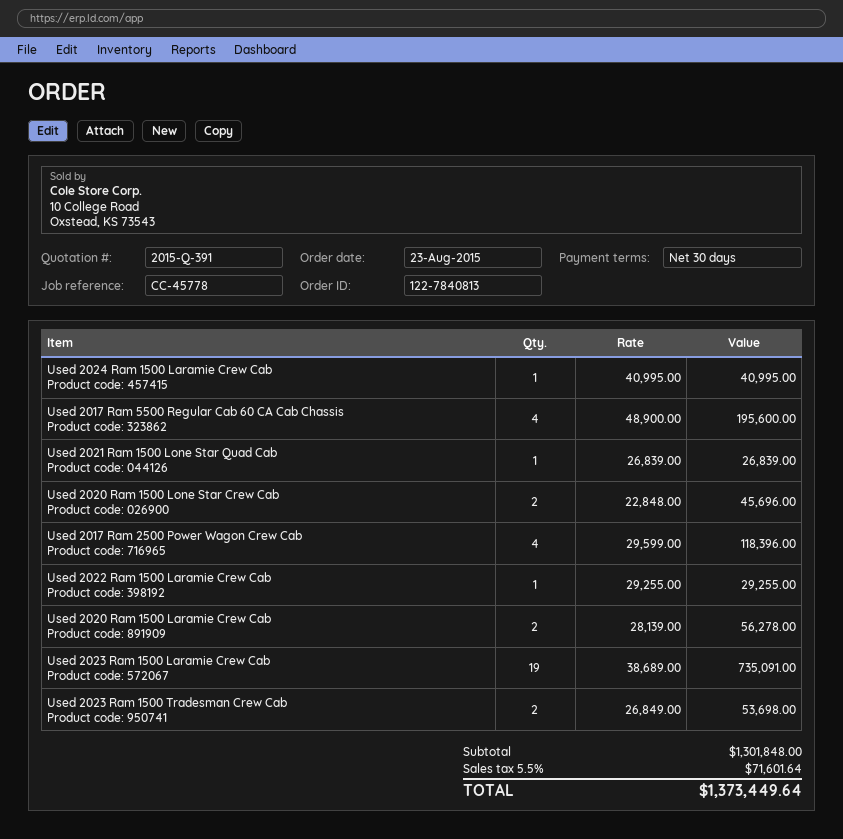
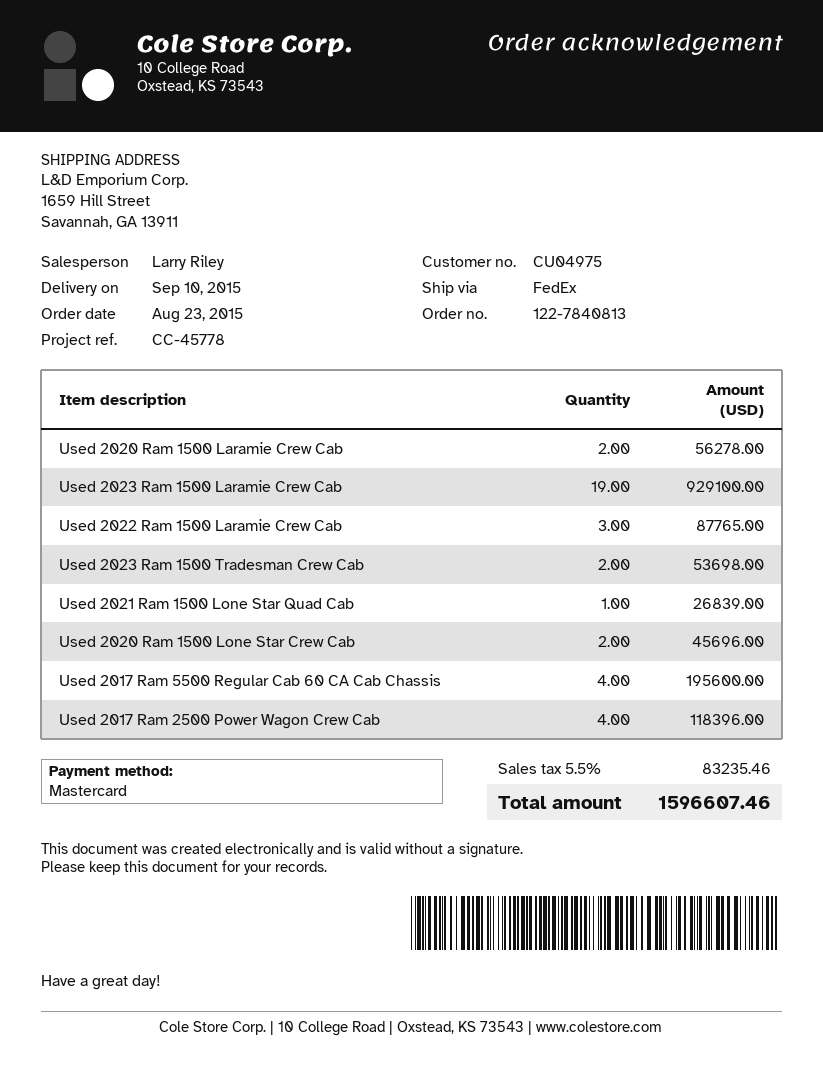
Used 2024 Ram 1500 Laramie Crew Cab: 1 for 40995.00 -> none
Used 2022 Ram 1500 Laramie Crew Cab: 1 for 29255.00 -> 3 for 87765.00
Used 2023 Ram 1500 Laramie Crew Cab: 19 for 735091.00 -> 19 for 929100.00
tax: 5.5% = 71601.64 -> 5.5% = 83235.46
total: 1373449.64 -> 1596607.46

